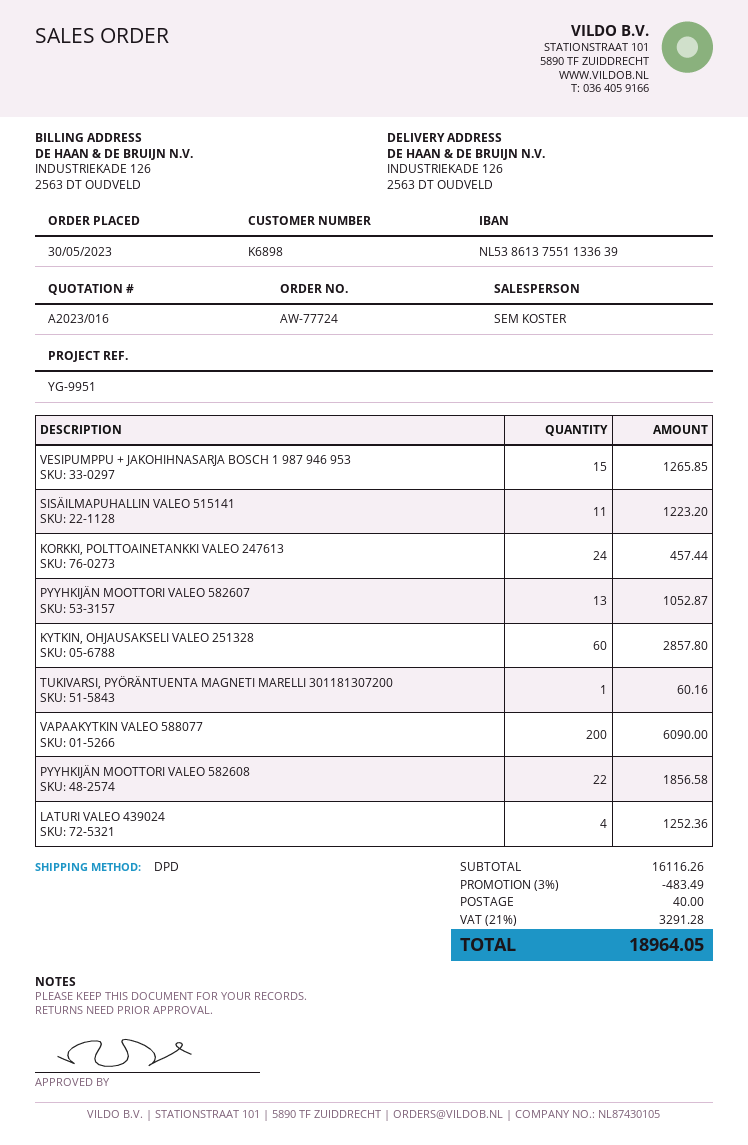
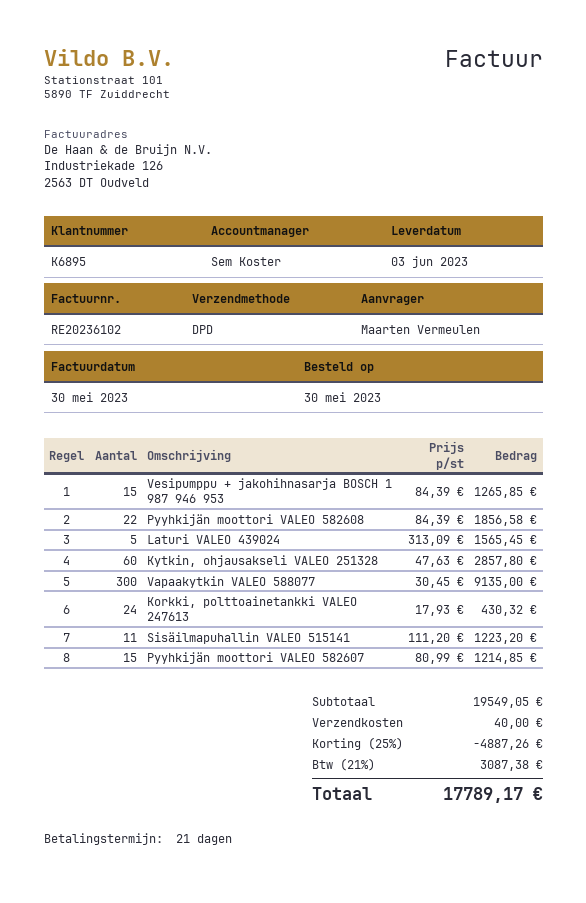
customer number: K6898 -> K6895
KORKKI, POLTTOAINETANKKI VALEO 247613: 24 for 457.44 -> 24 for 430.32
PYYHKIJÄN MOOTTORI VALEO 582607: 13 for 1052.87 -> 15 for 1214.85
TUKIVARSI, PYÖRÄNTUENTA MAGNETI MARELLI 301181307200: 1 for 60.16 -> none
VAPAAKYTKIN VALEO 588077: 200 for 6090.00 -> 300 for 9135.00
LATURI VALEO 439024: 4 for 1252.36 -> 5 for 1565.45
subtotal: 16116.26 -> 19549.05
discount: 3% = 483.49 -> 25% = 4887.26
tax: 21% = 3291.28 -> 21% = 3087.38
total: 18964.05 -> 17789.17

